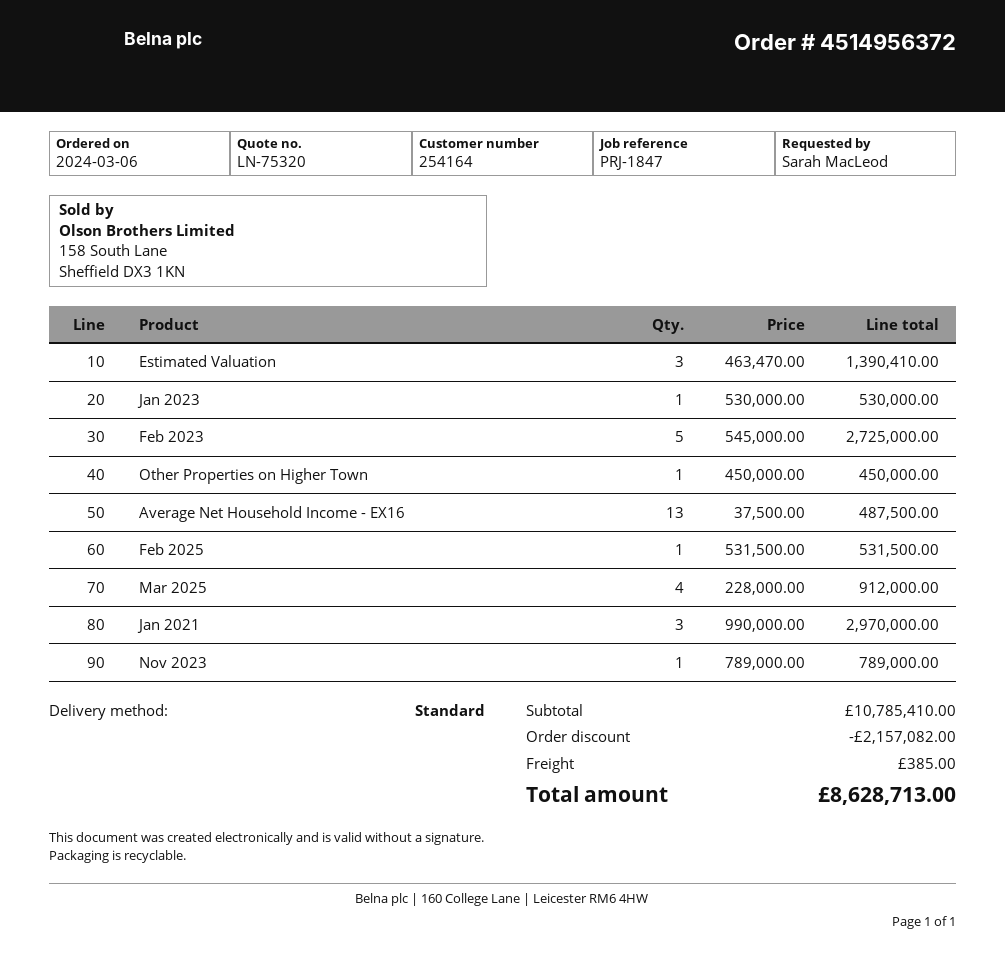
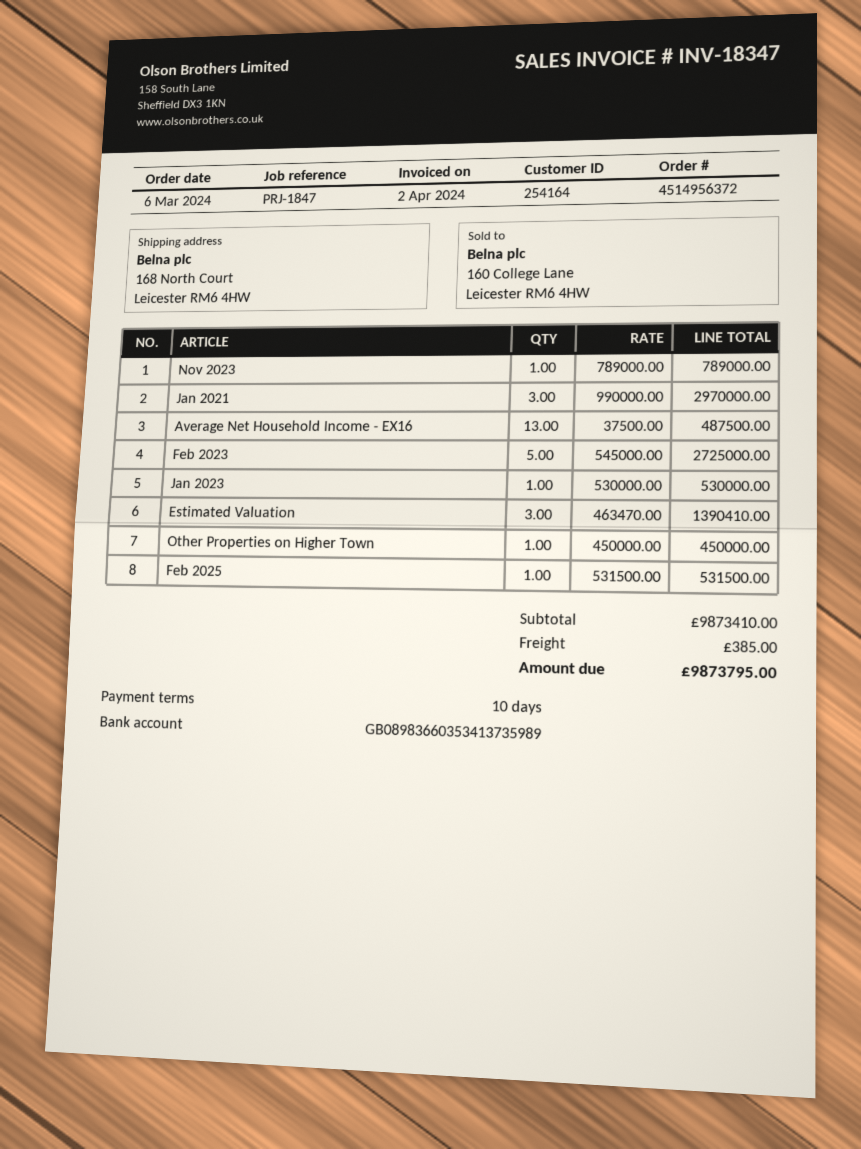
Mar 2025: 4 x 228000.00 = 912000.00 -> none
subtotal: 10785410.00 -> 9873410.00
discount: 2157082.00 -> none
total: 8628713.00 -> 9873795.00

